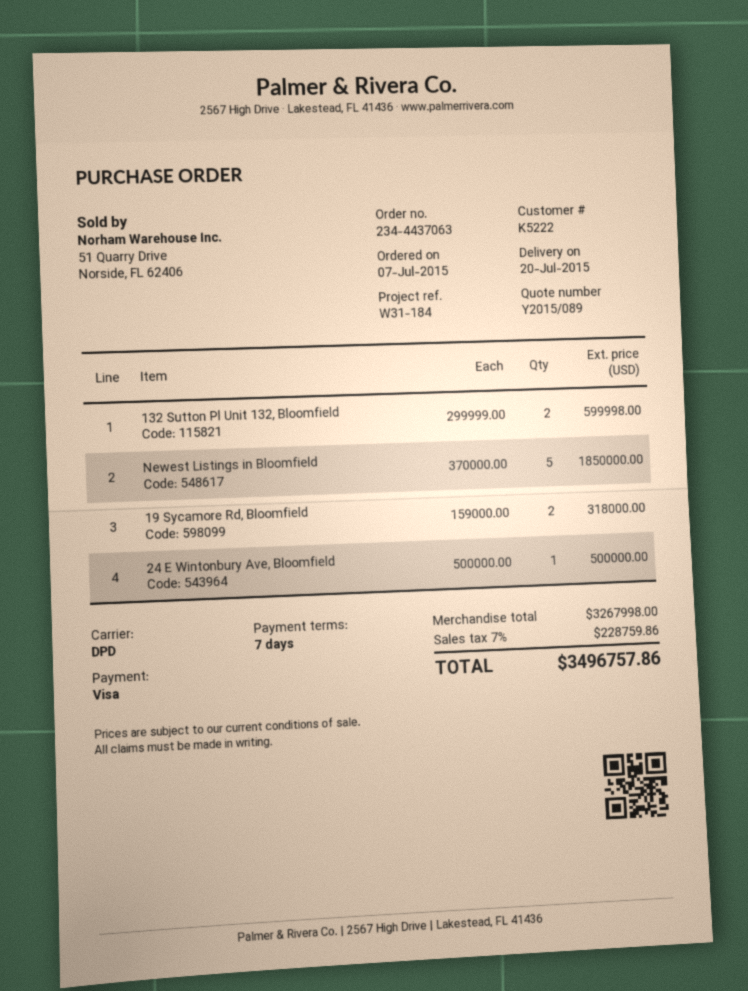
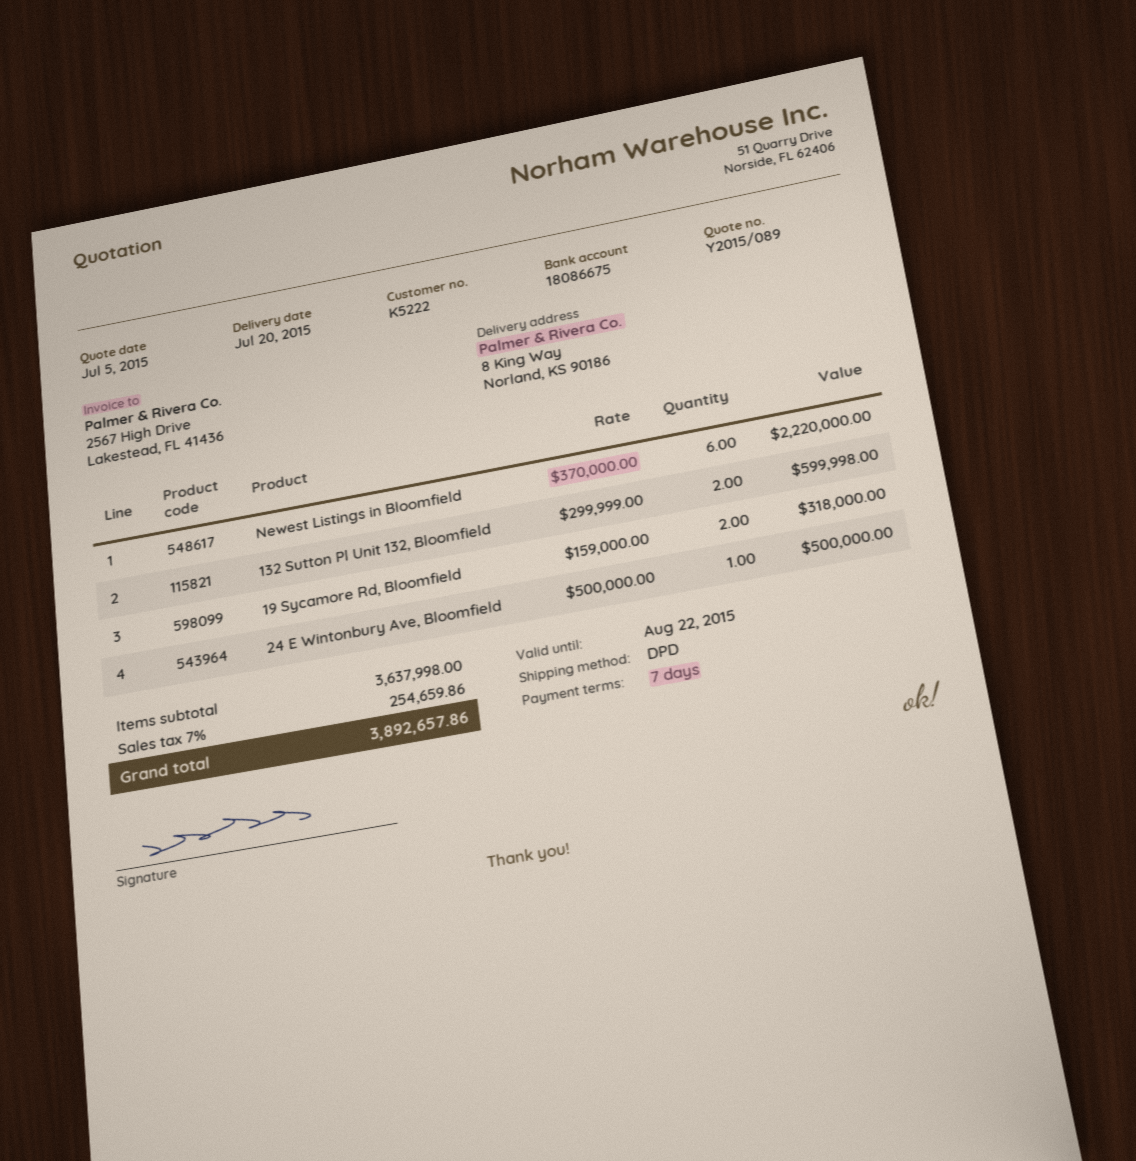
Newest Listings in Bloomfield: 5 x 370000.00 = 1850000.00 -> 6 x 370000.00 = 2220000.00
subtotal: 3267998.00 -> 3637998.00
tax: 7% = 228759.86 -> 7% = 254659.86
total: 3496757.86 -> 3892657.86

